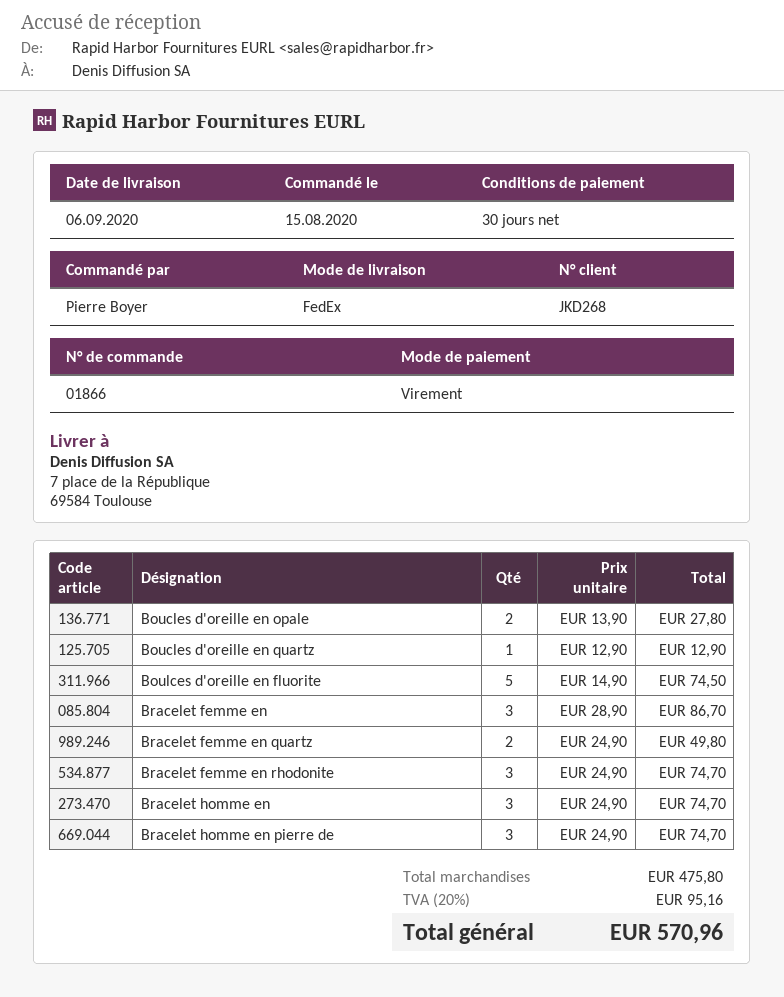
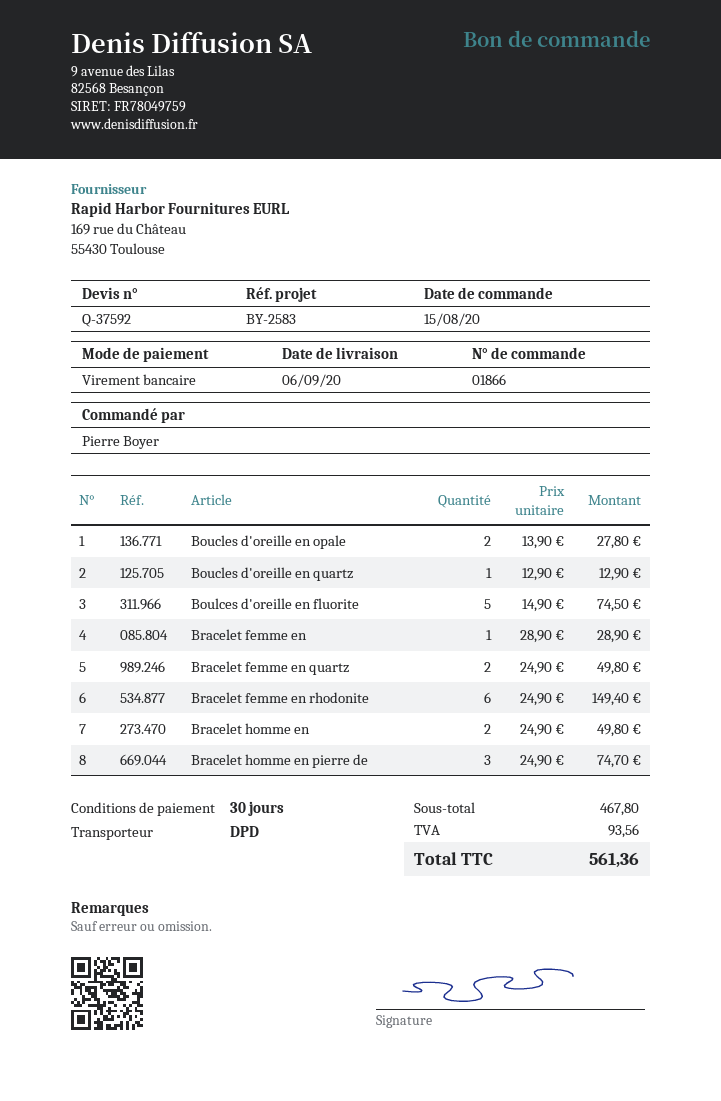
shipping method: FedEx -> DPD
Bracelet femme en: 3 x 28.90 = 86.70 -> 1 x 28.90 = 28.90
Bracelet femme en rhodonite: 3 x 24.90 = 74.70 -> 6 x 24.90 = 149.40
Bracelet homme en: 3 x 24.90 = 74.70 -> 2 x 24.90 = 49.80
subtotal: 475.80 -> 467.80
tax: 95.16 -> 93.56
total: 570.96 -> 561.36

